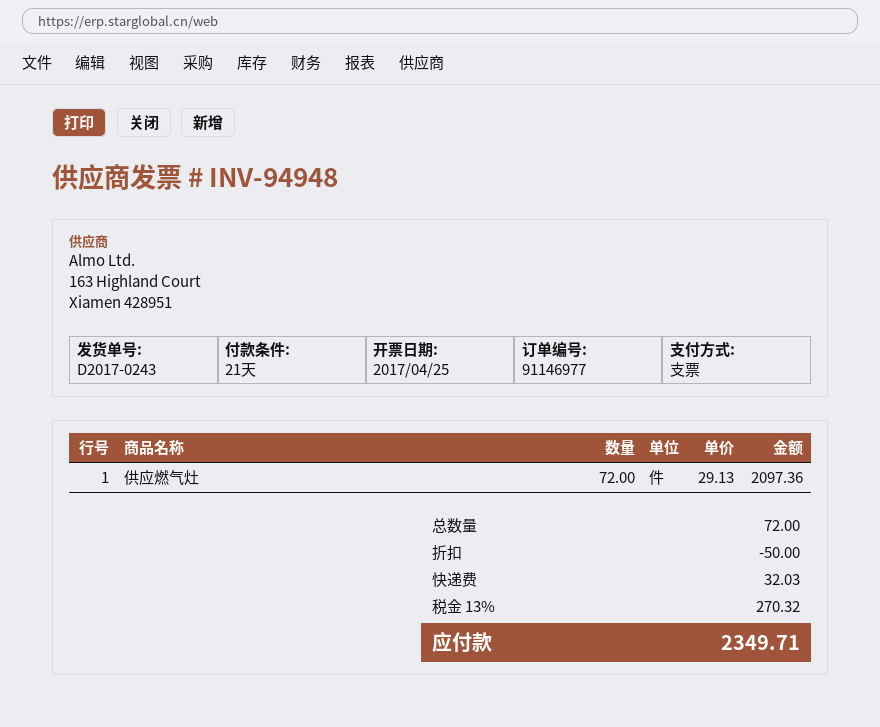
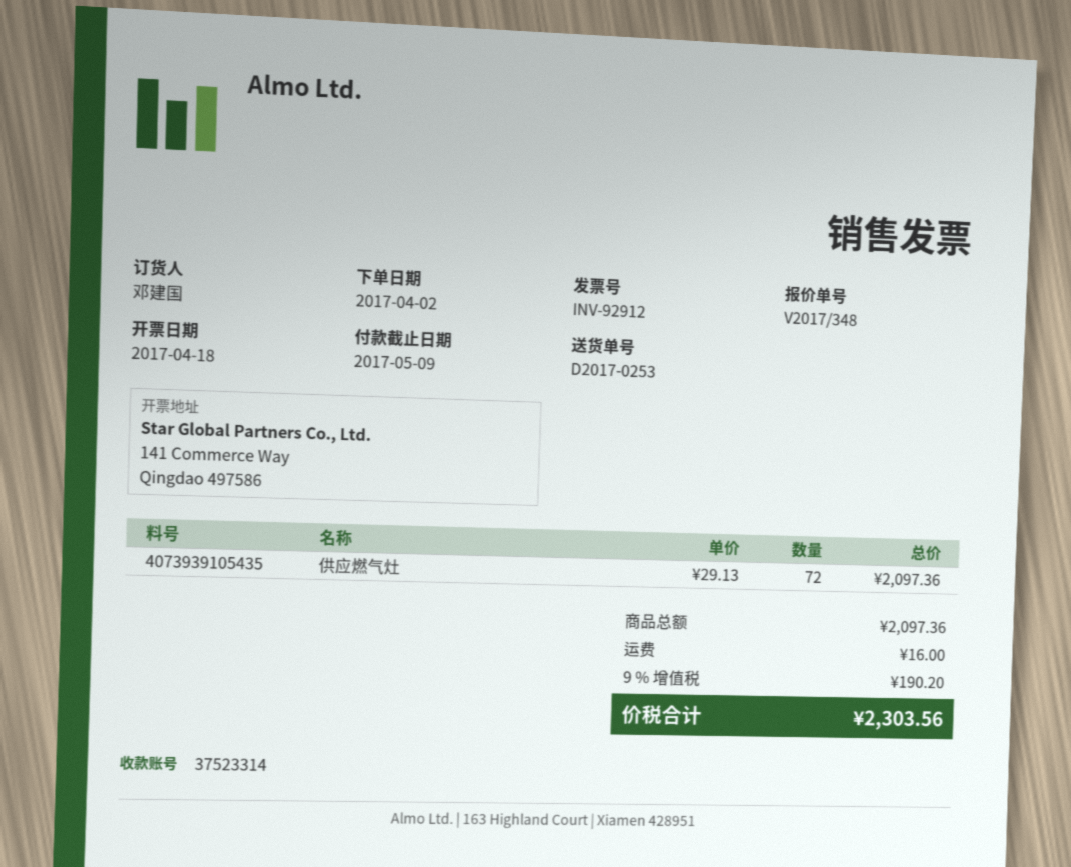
delivery note number: D2017-0243 -> D2017-0253
invoice number: INV-94948 -> INV-92912
invoice date: 2017-04-25 -> 2017-04-18
discount: 50.00 -> none
shipping: 32.03 -> 16.00
tax: 13% = 270.32 -> 9% = 190.20
total: 2349.71 -> 2303.56

